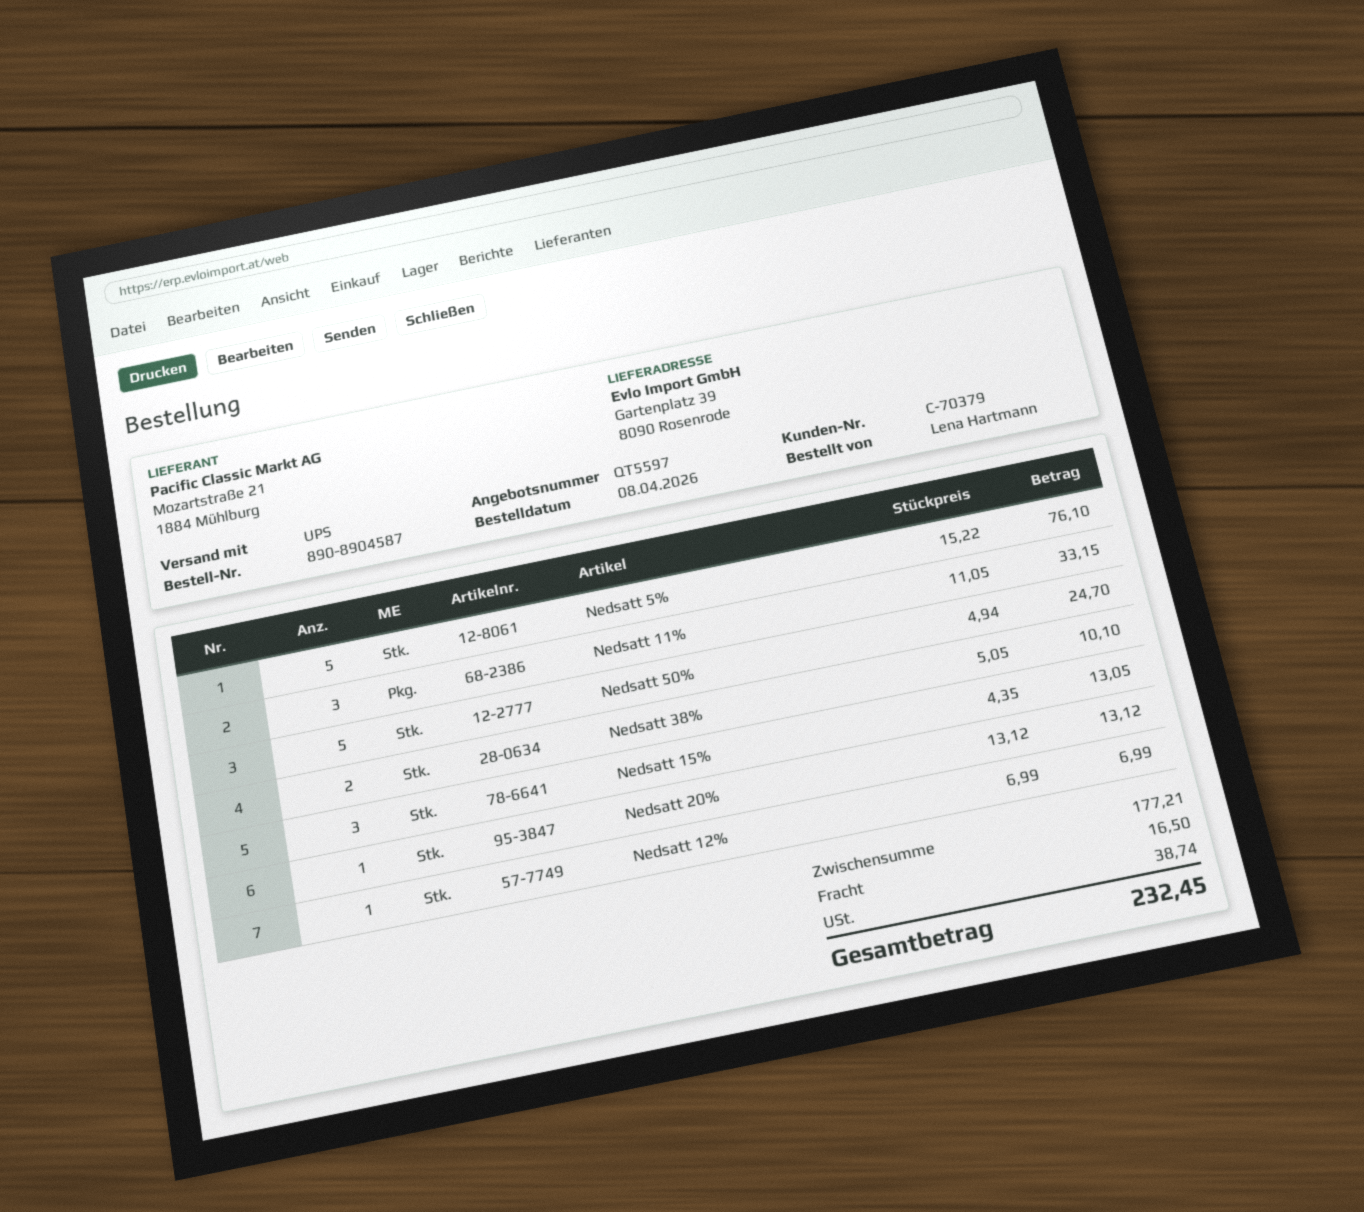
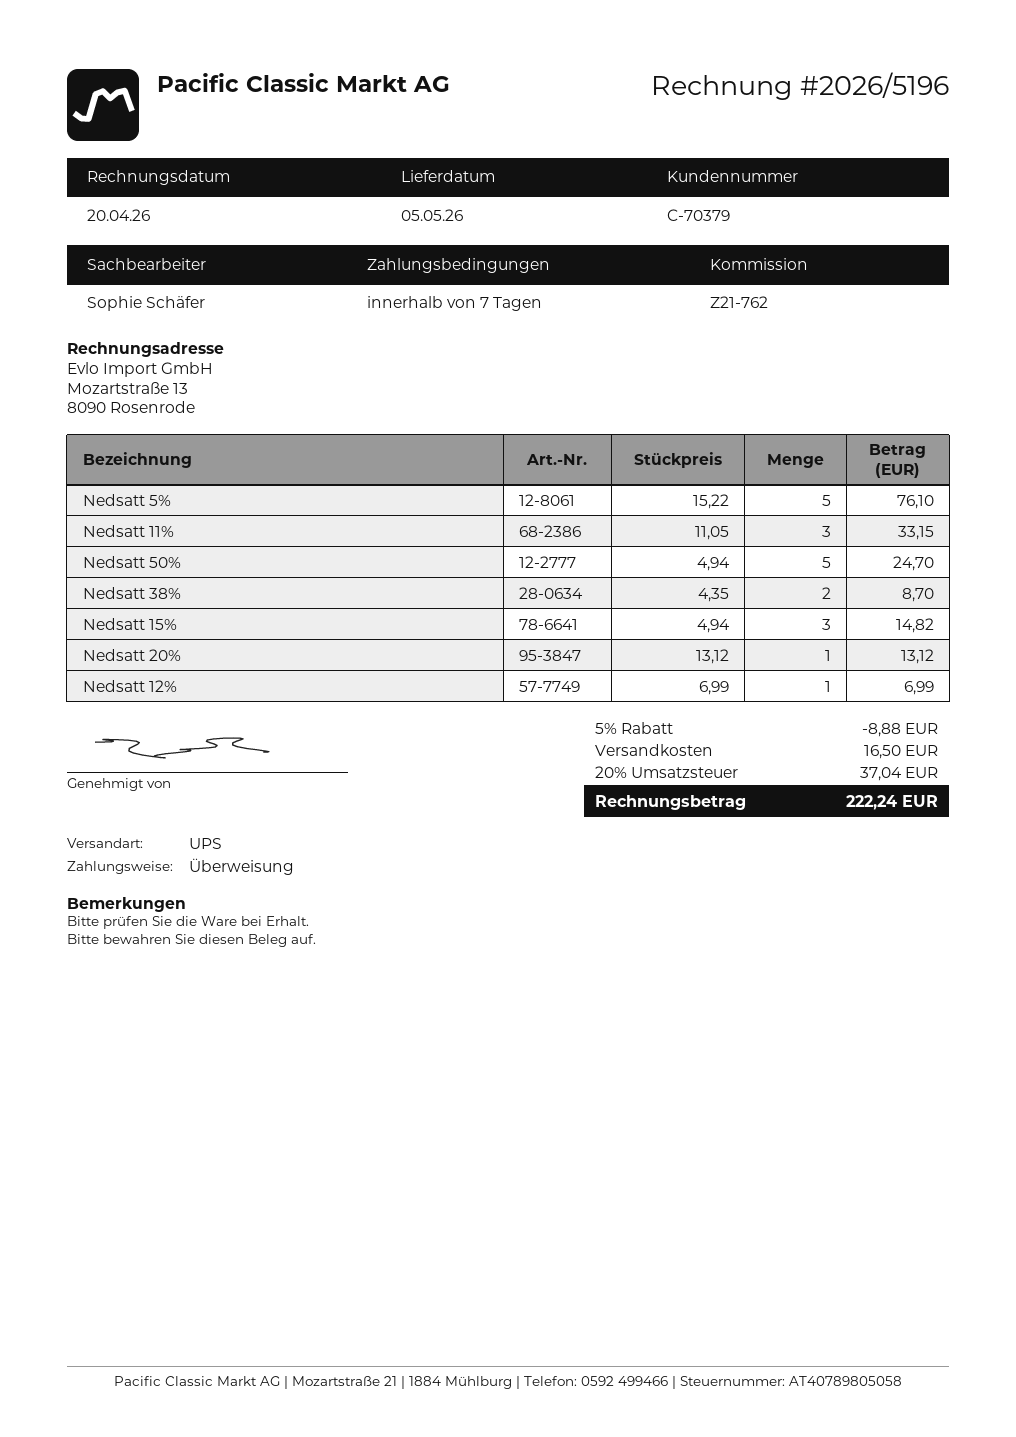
Nedsatt 38%: 2 x 5.05 = 10.10 -> 2 x 4.35 = 8.70
Nedsatt 15%: 3 x 4.35 = 13.05 -> 3 x 4.94 = 14.82
discount: none -> 5% = 8.88
tax: 38.74 -> 37.04
total: 232.45 -> 222.24

